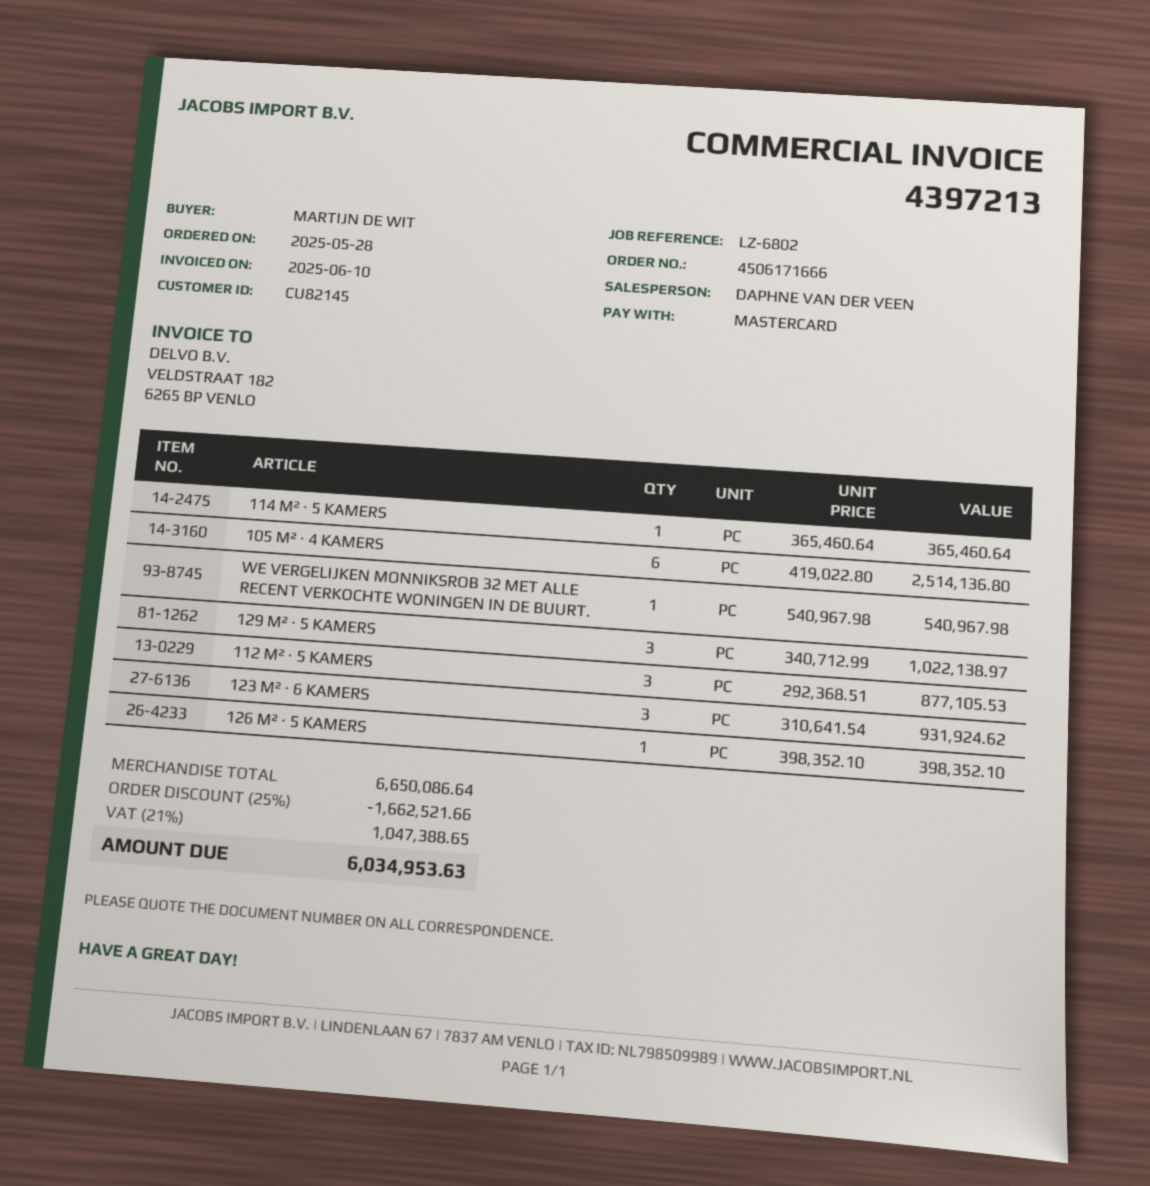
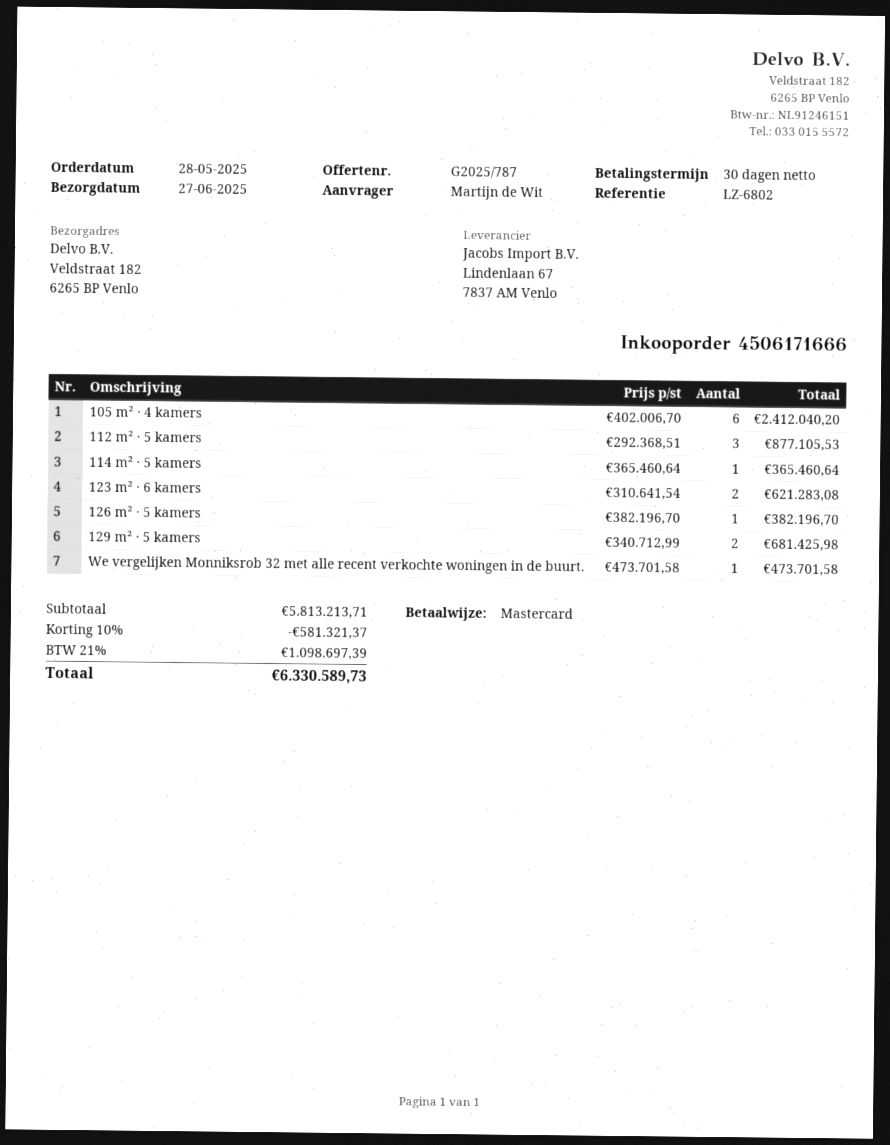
105 M² · 4 KAMERS: 6 x 419022.80 = 2514136.80 -> 6 x 402006.70 = 2412040.20
WE VERGELIJKEN MONNIKSROB 32 MET ALLE RECENT VERKOCHTE WONINGEN IN DE BUURT.: 1 x 540967.98 = 540967.98 -> 1 x 473701.58 = 473701.58
129 M² · 5 KAMERS: 3 x 340712.99 = 1022138.97 -> 2 x 340712.99 = 681425.98
123 M² · 6 KAMERS: 3 x 310641.54 = 931924.62 -> 2 x 310641.54 = 621283.08
126 M² · 5 KAMERS: 1 x 398352.10 = 398352.10 -> 1 x 382196.70 = 382196.70
subtotal: 6650086.64 -> 5813213.71
discount: 25% = 1662521.66 -> 10% = 581321.37
tax: 21% = 1047388.65 -> 21% = 1098697.39
total: 6034953.63 -> 6330589.73

